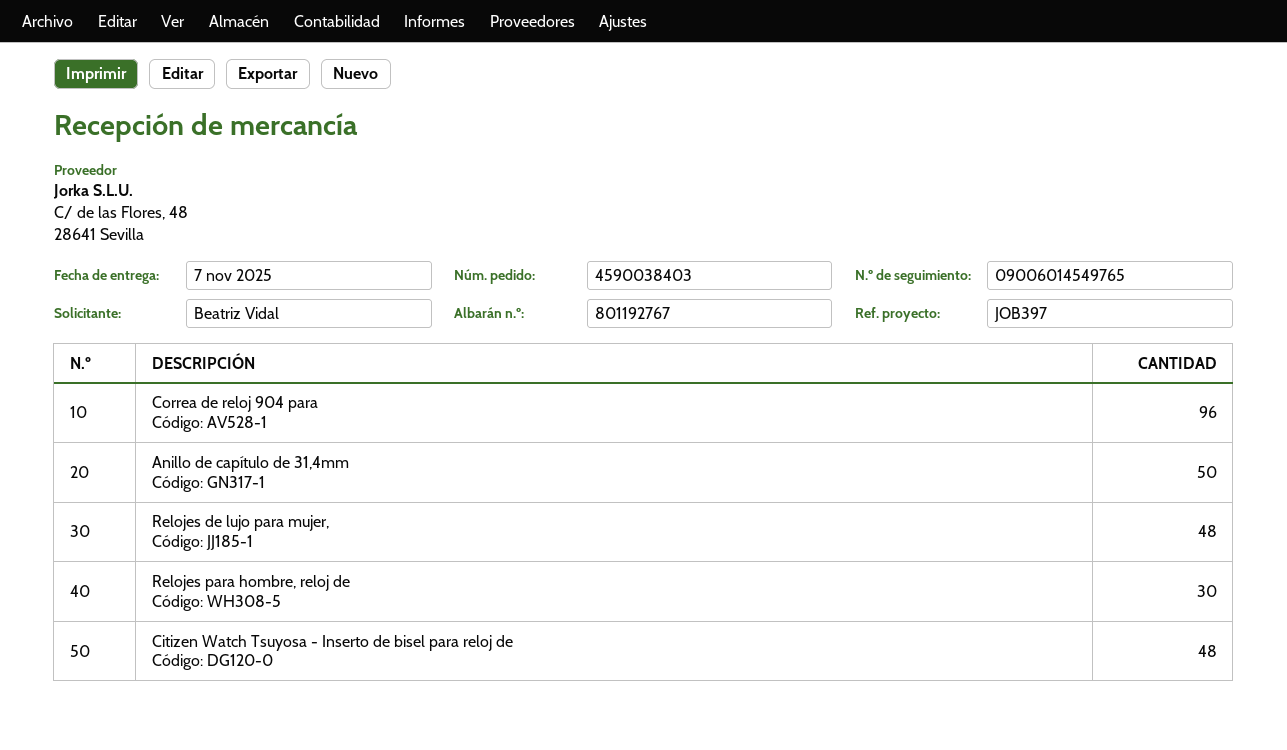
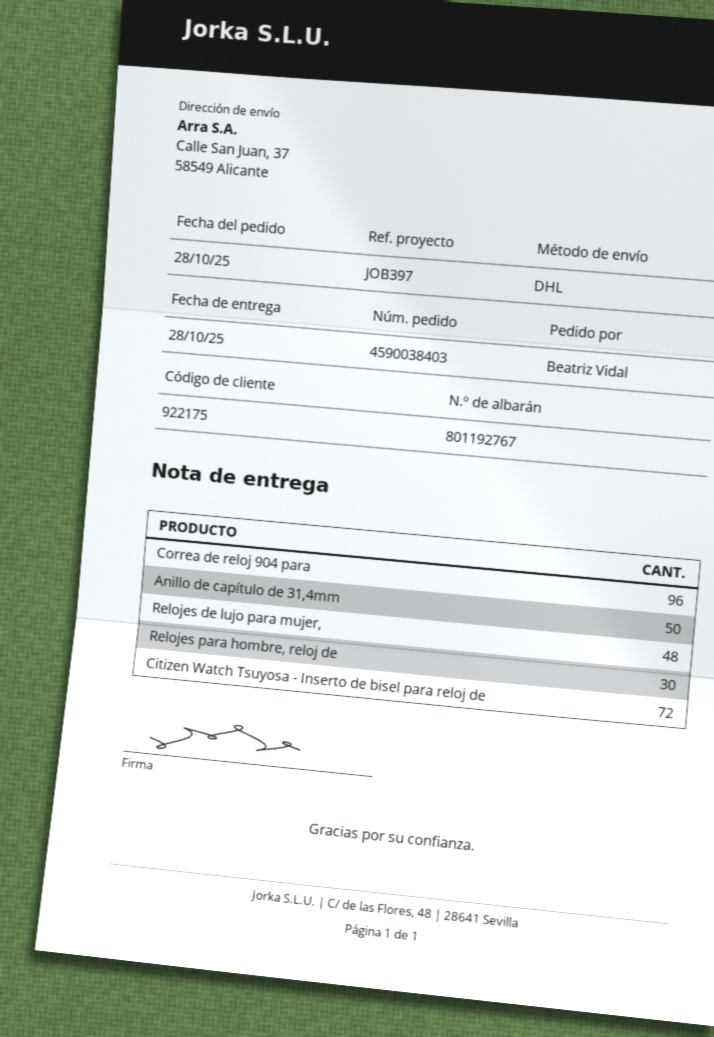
delivery date: 2025-11-07 -> 2025-10-28
Citizen Watch Tsuyosa - Inserto de bisel para reloj de: 48 -> 72

